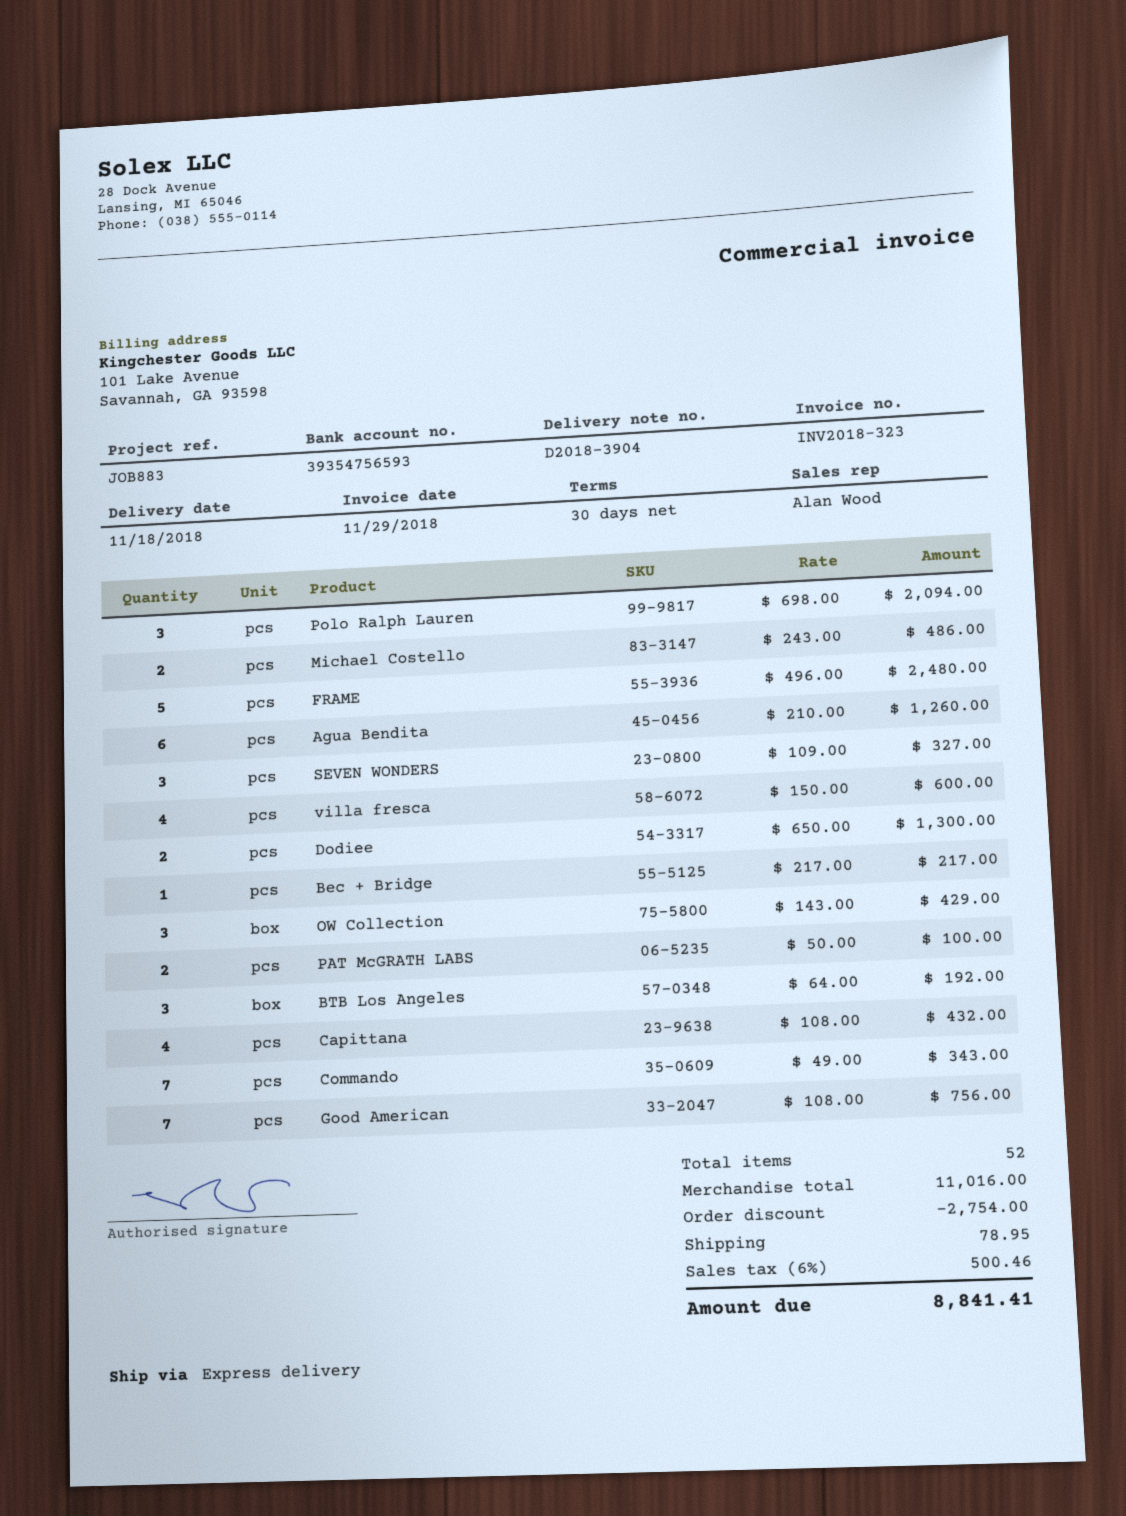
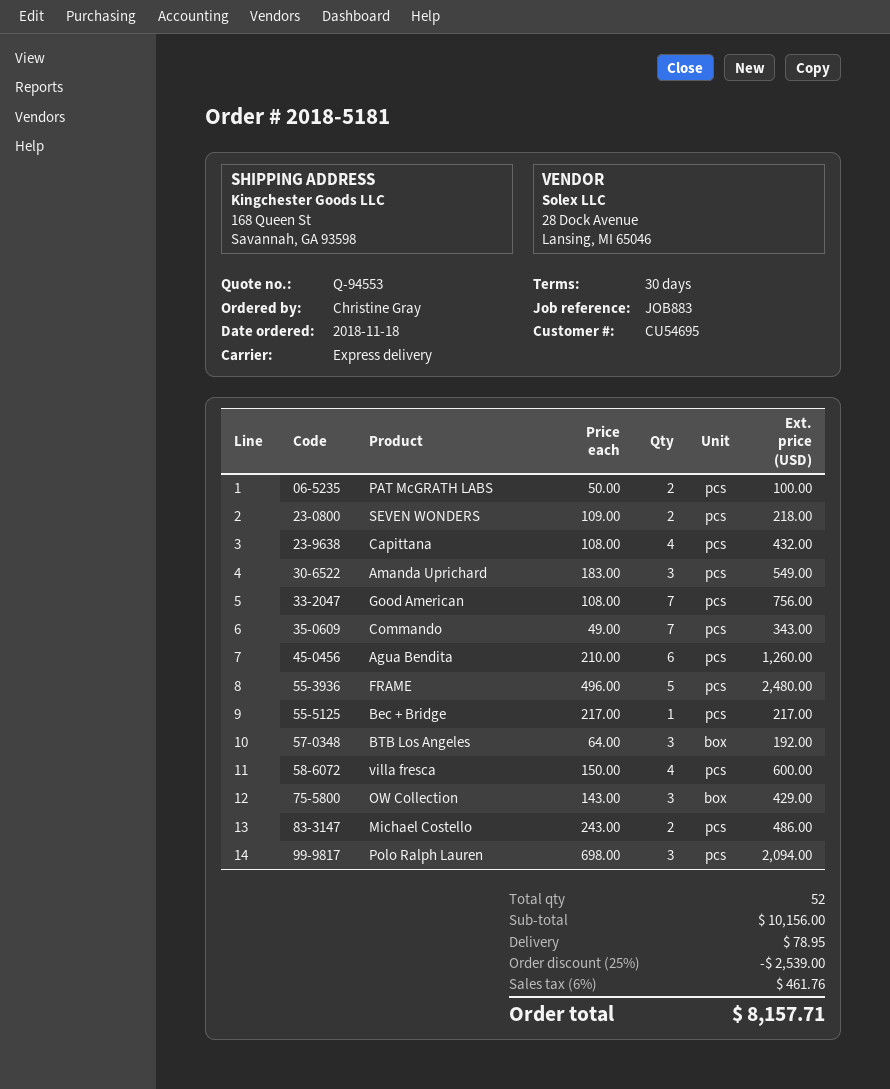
SEVEN WONDERS: 3 x 109.00 = 327.00 -> 2 x 109.00 = 218.00
Dodiee: 2 x 650.00 = 1300.00 -> none
Amanda Uprichard: none -> 3 x 183.00 = 549.00
subtotal: 11016.00 -> 10156.00
discount: 2754.00 -> 2539.00
tax: 6% = 500.46 -> 6% = 461.76
total: 8841.41 -> 8157.71

